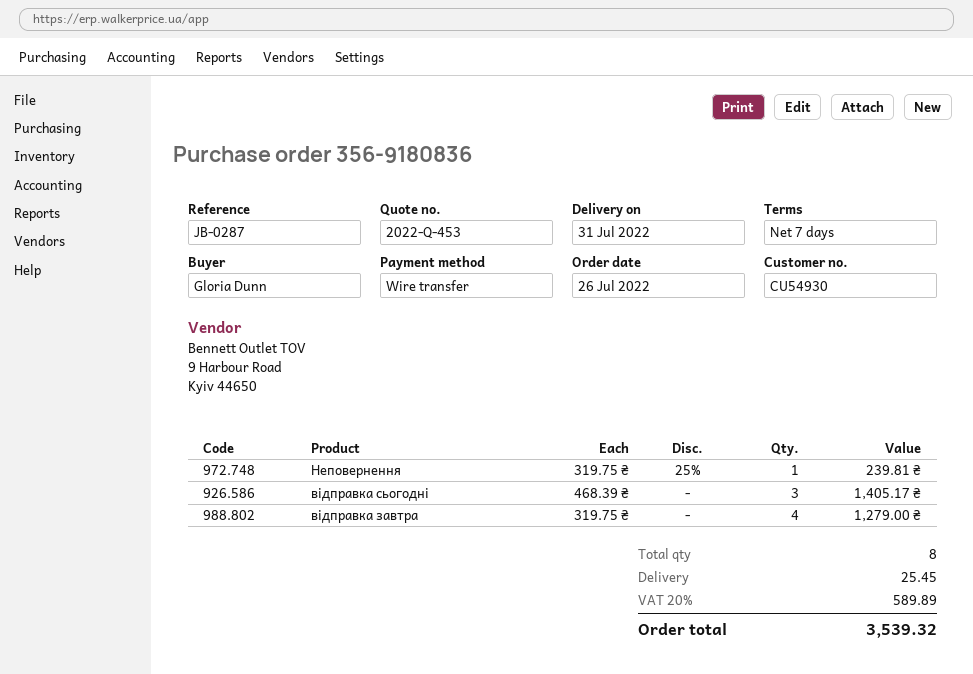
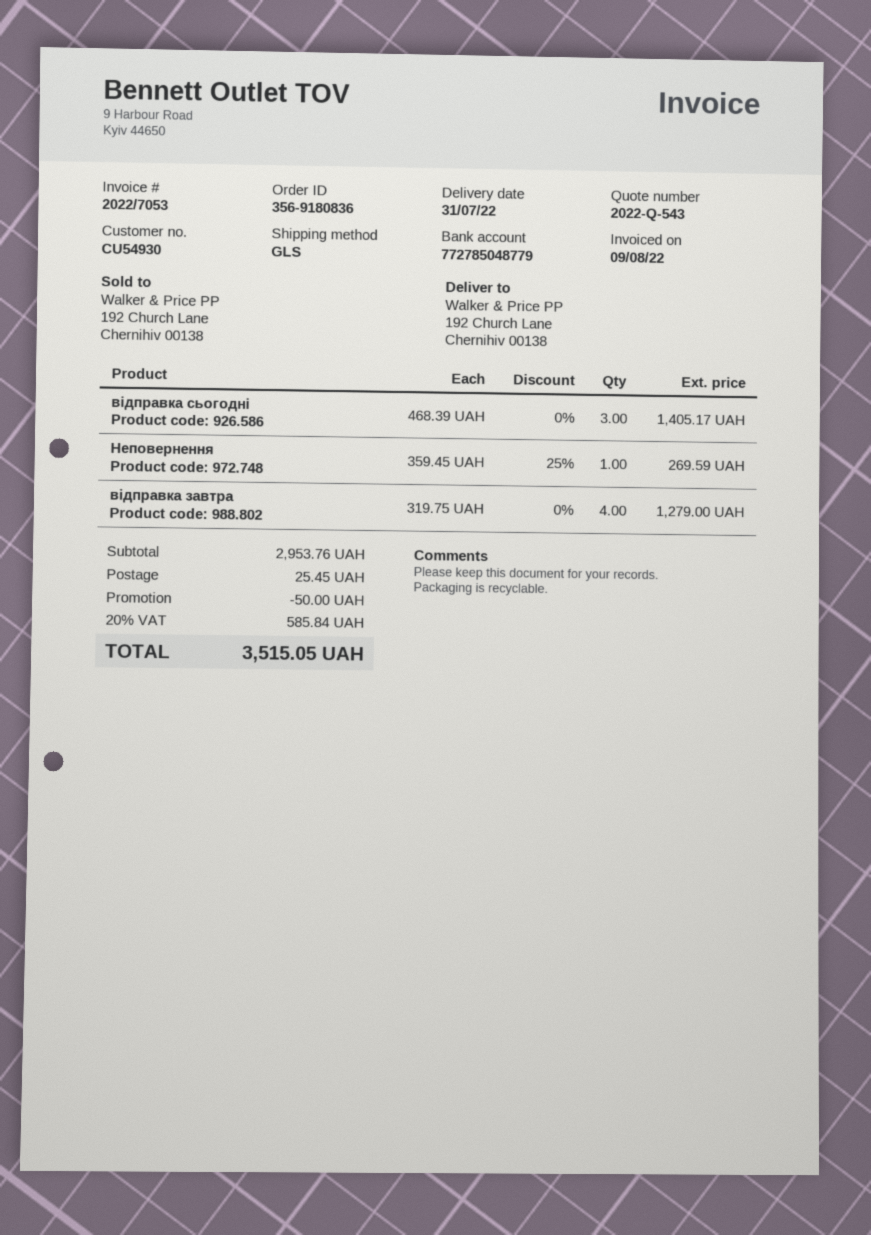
quote number: 2022-Q-453 -> 2022-Q-543
Неповернення: 1 x 319.75 - 25% = 239.81 -> 1 x 359.45 - 25% = 269.59
discount: none -> 50.00
tax: 20% = 589.89 -> 20% = 585.84
total: 3539.32 -> 3515.05

